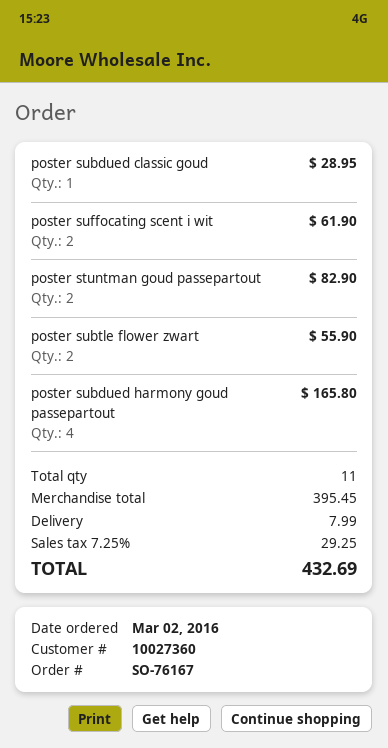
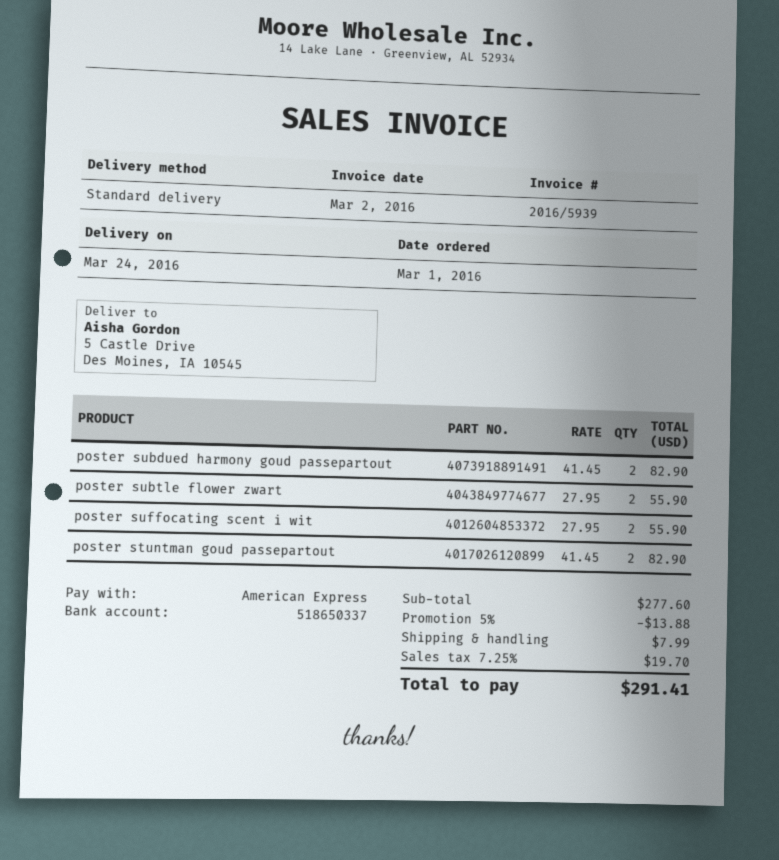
order date: 2016-03-02 -> 2016-03-01
poster subdued classic goud: 1 for 28.95 -> none
poster suffocating scent i wit: 2 for 61.90 -> 2 for 55.90
poster subdued harmony goud passepartout: 4 for 165.80 -> 2 for 82.90
subtotal: 395.45 -> 277.60
discount: none -> 5% = 13.88
tax: 7.25% = 29.25 -> 7.25% = 19.70
total: 432.69 -> 291.41

